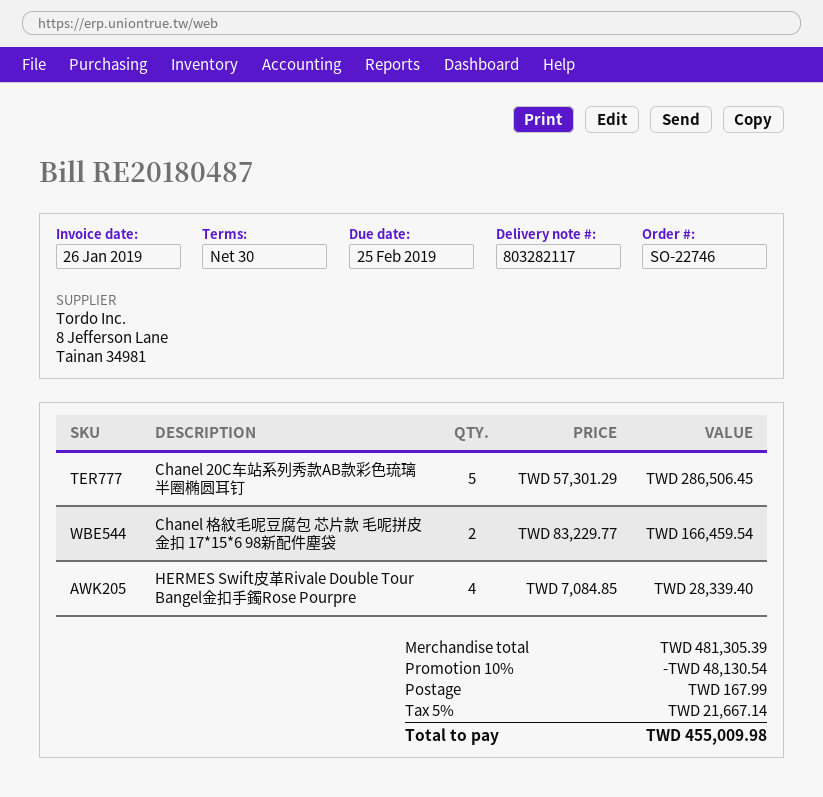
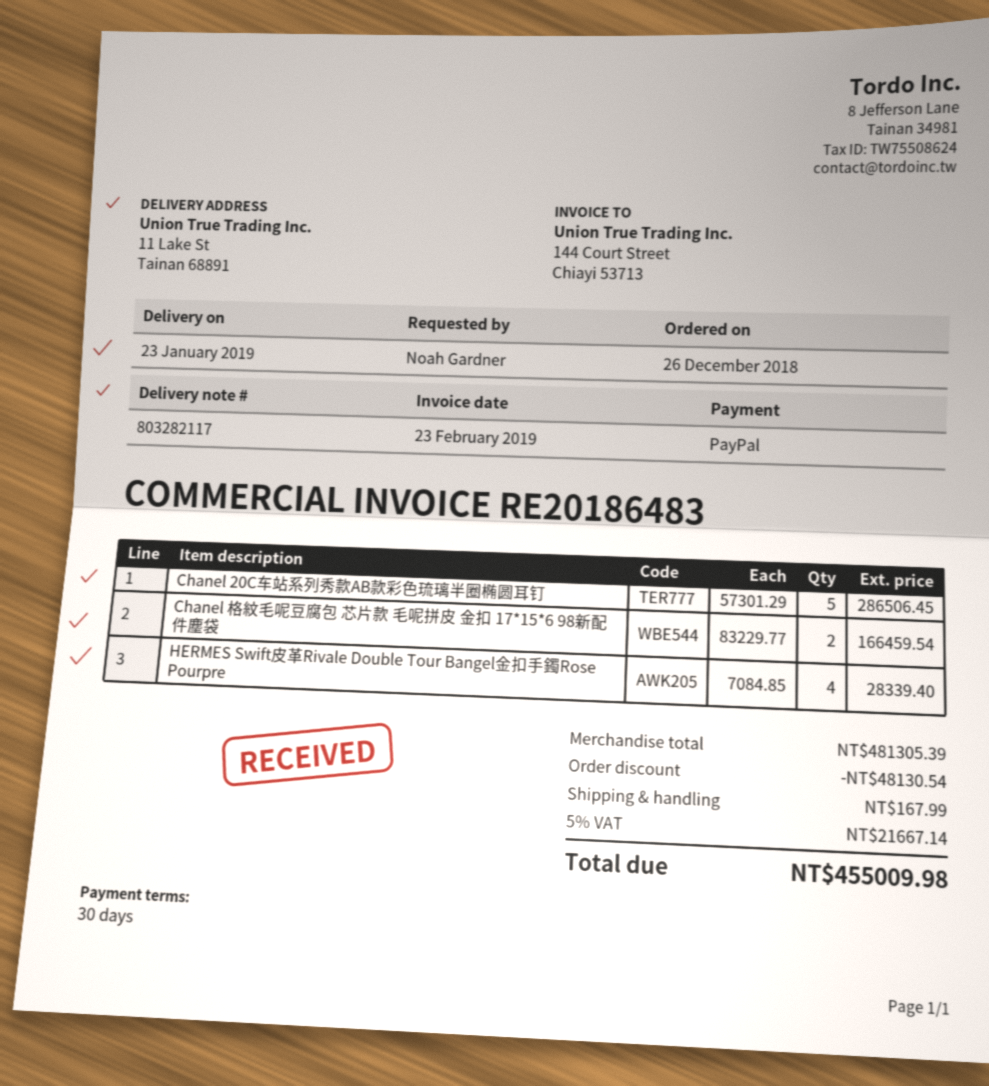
invoice number: RE20180487 -> RE20186483
invoice date: 2019-01-26 -> 2019-02-23

